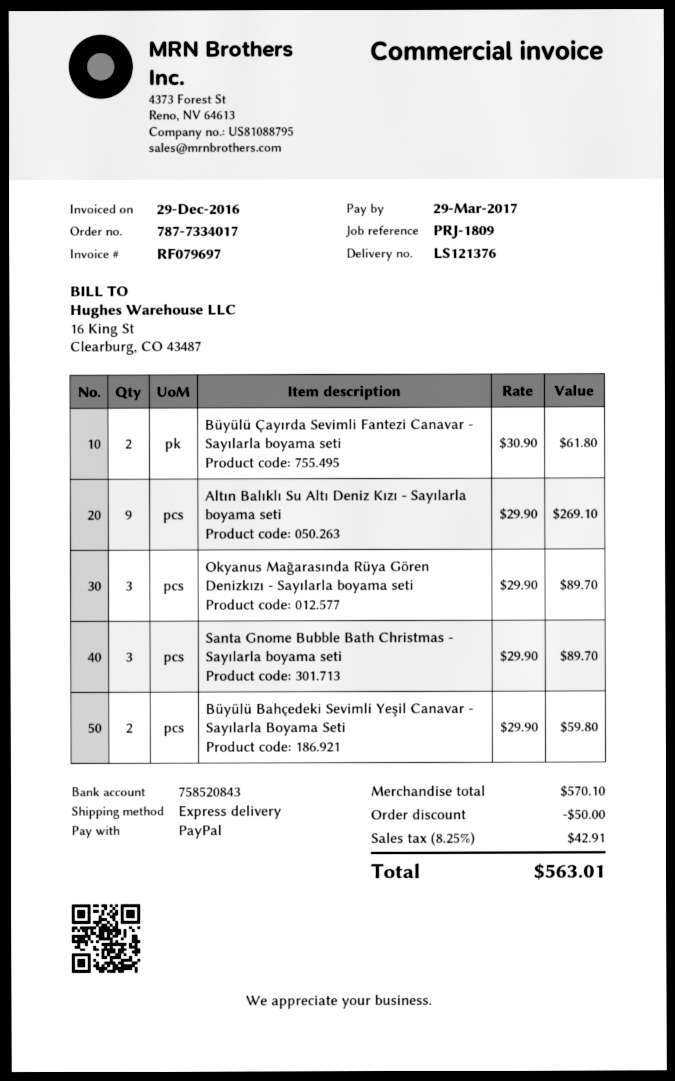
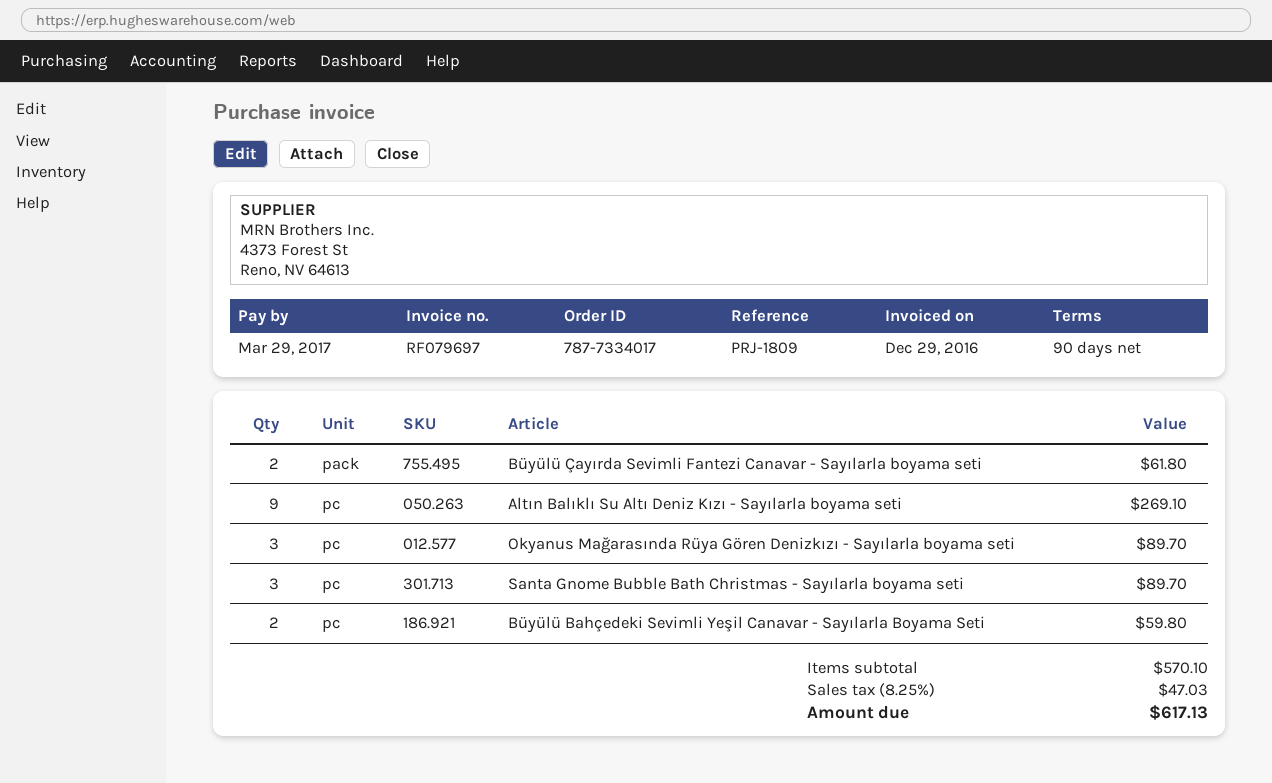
discount: 50.00 -> none
tax: 8.25% = 42.91 -> 8.25% = 47.03
total: 563.01 -> 617.13

